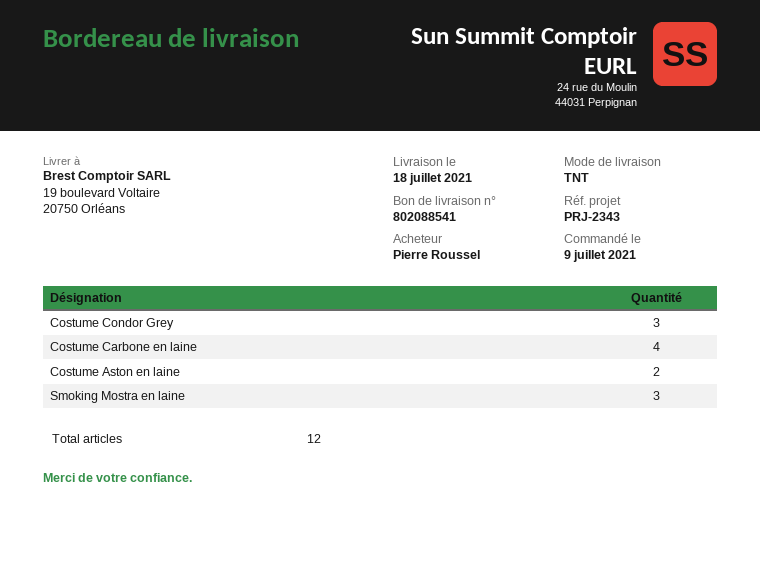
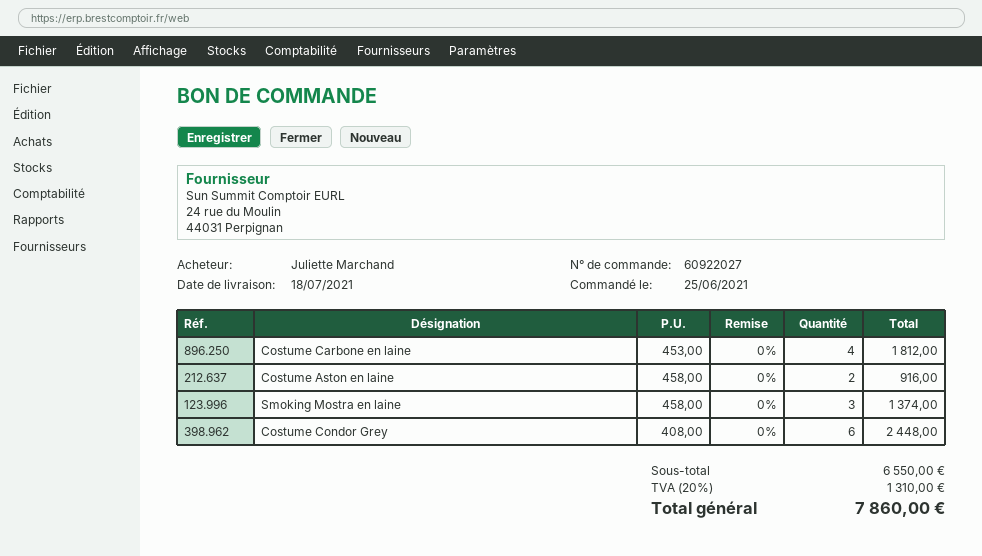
order date: 2021-07-09 -> 2021-06-25
ordered by: Pierre Roussel -> Juliette Marchand
Costume Condor Grey: 3 -> 6

